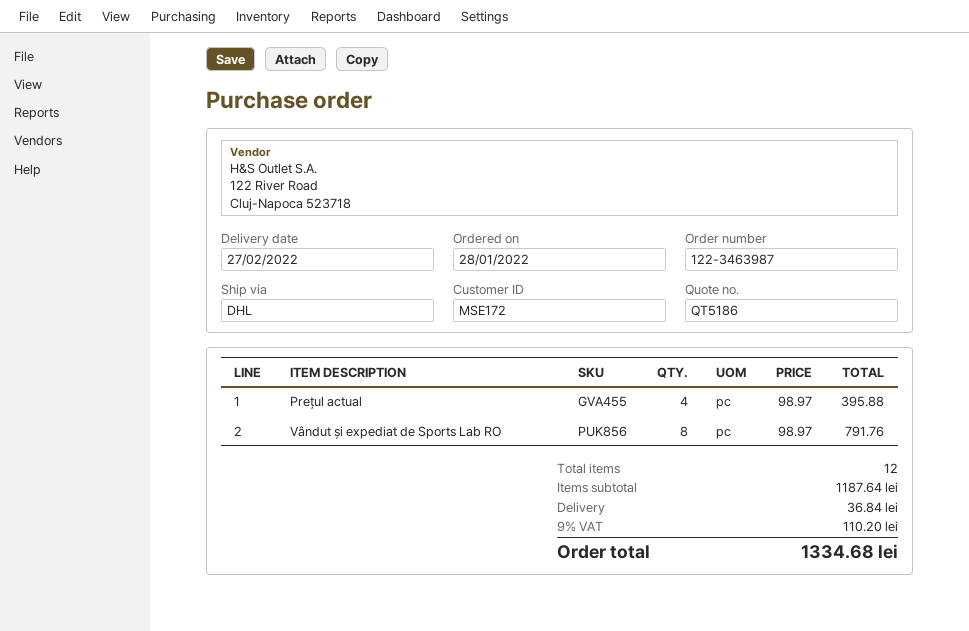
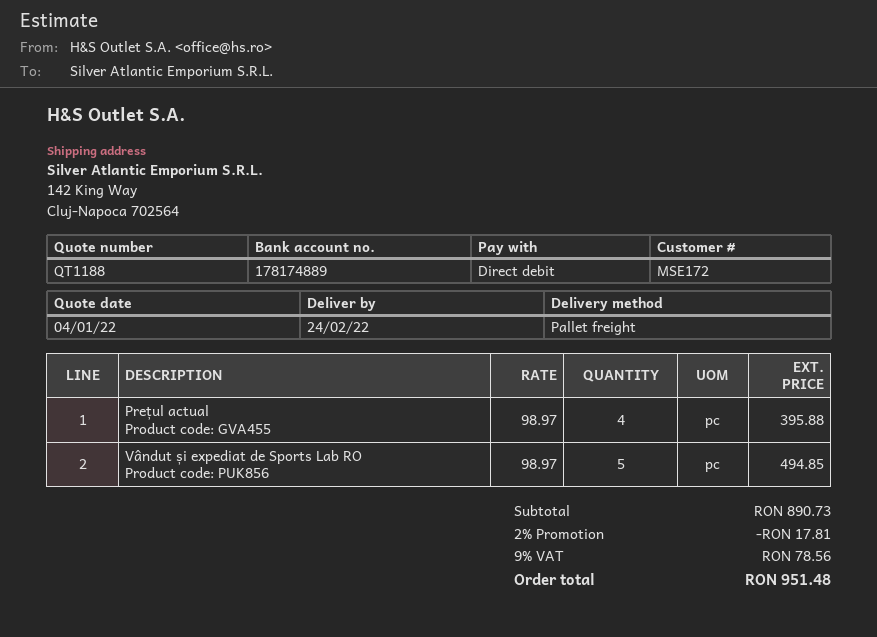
quote number: QT5186 -> QT1188
delivery date: 2022-02-27 -> 2022-02-24
shipping method: DHL -> pallet freight
Vândut și expediat de Sports Lab RO: 8 x 98.97 = 791.76 -> 5 x 98.97 = 494.85
subtotal: 1187.64 -> 890.73
discount: none -> 2% = 17.81
shipping: 36.84 -> none
tax: 9% = 110.20 -> 9% = 78.56
total: 1334.68 -> 951.48

